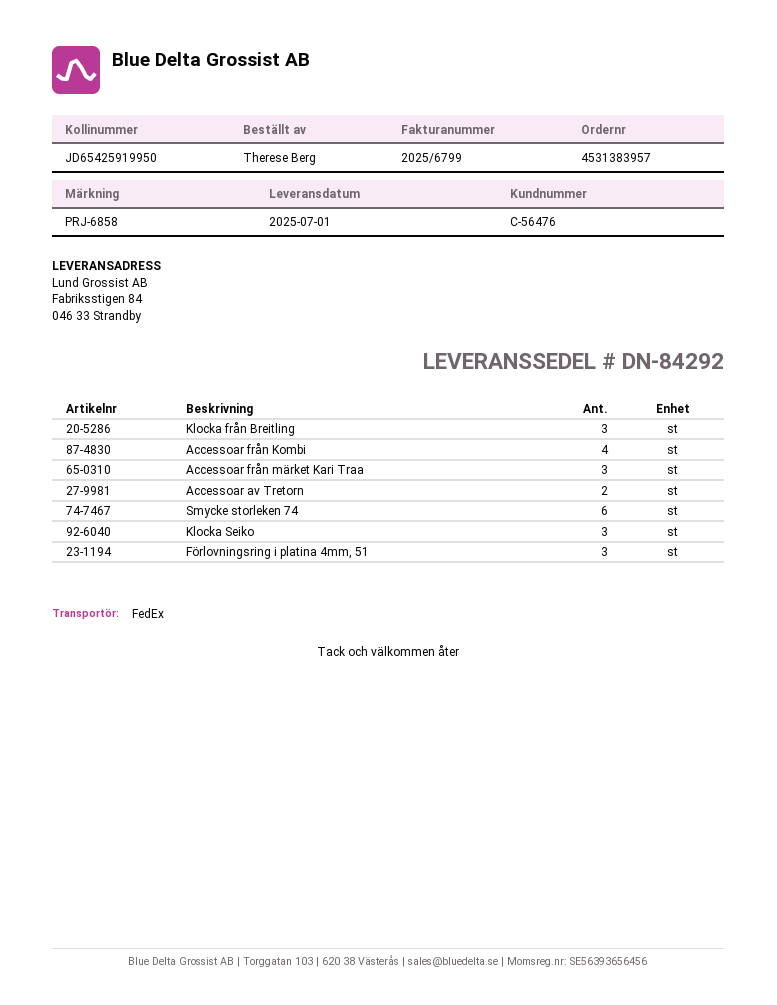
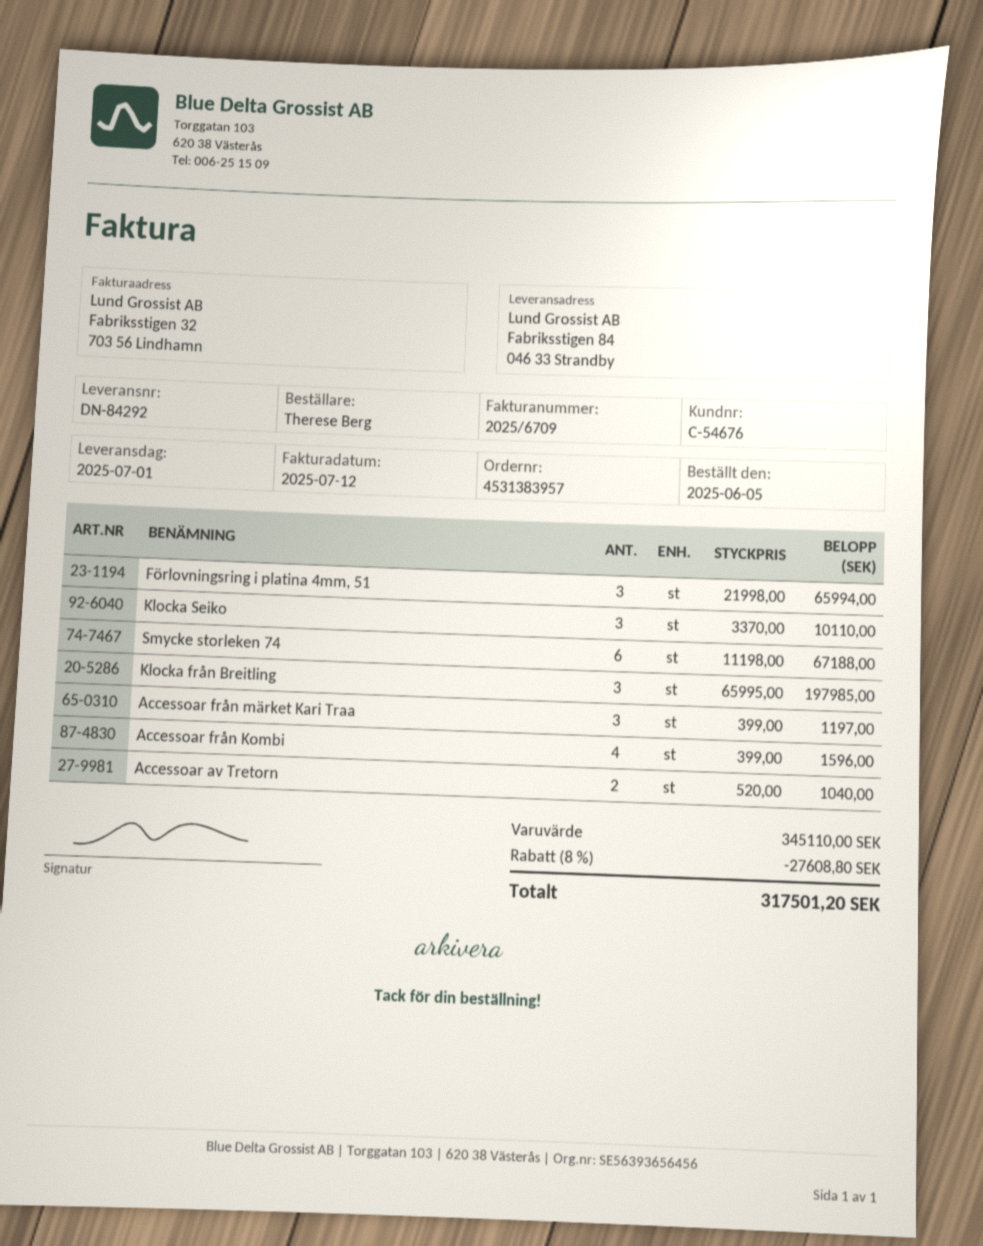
invoice number: 2025/6799 -> 2025/6709
customer number: C-56476 -> C-54676

